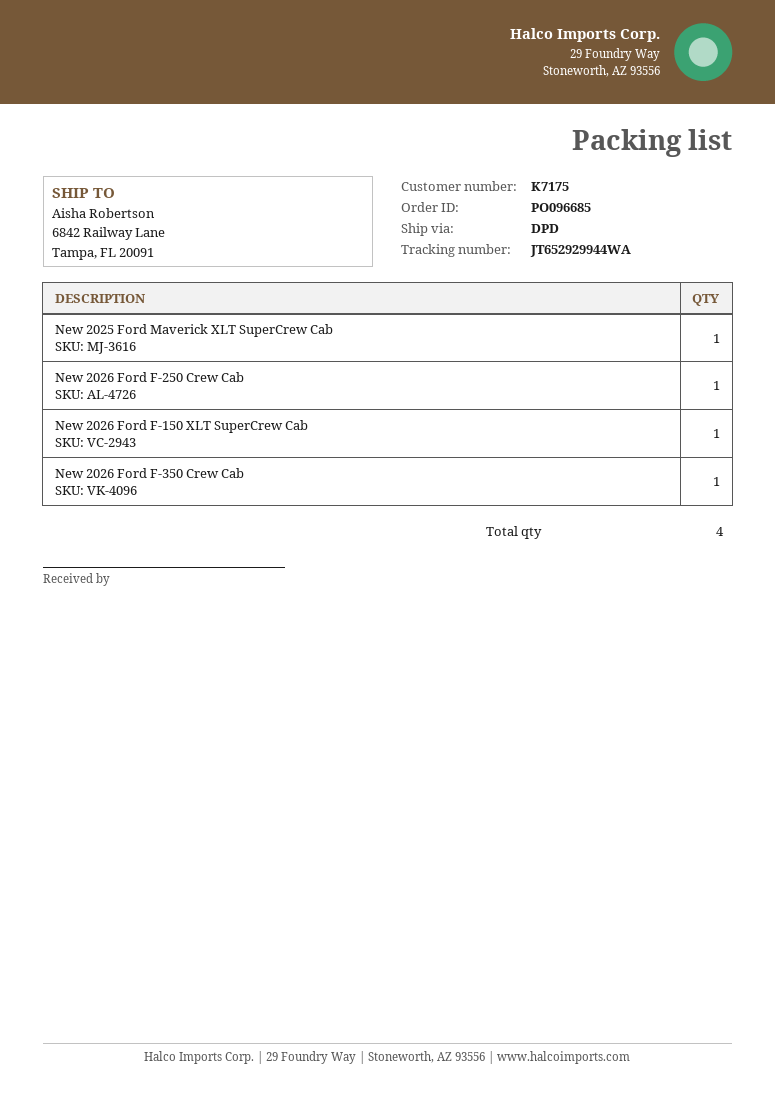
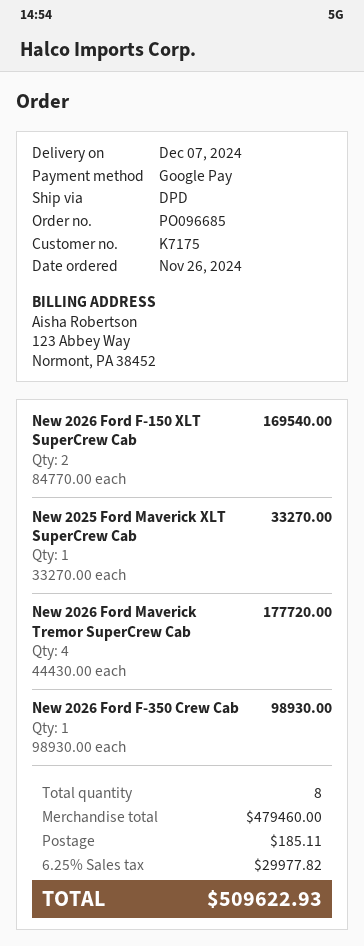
New 2026 Ford F-250 Crew Cab: 1 -> none
New 2026 Ford F-150 XLT SuperCrew Cab: 1 -> 2
New 2026 Ford Maverick Tremor SuperCrew Cab: none -> 4
total quantity: 4 -> 8

